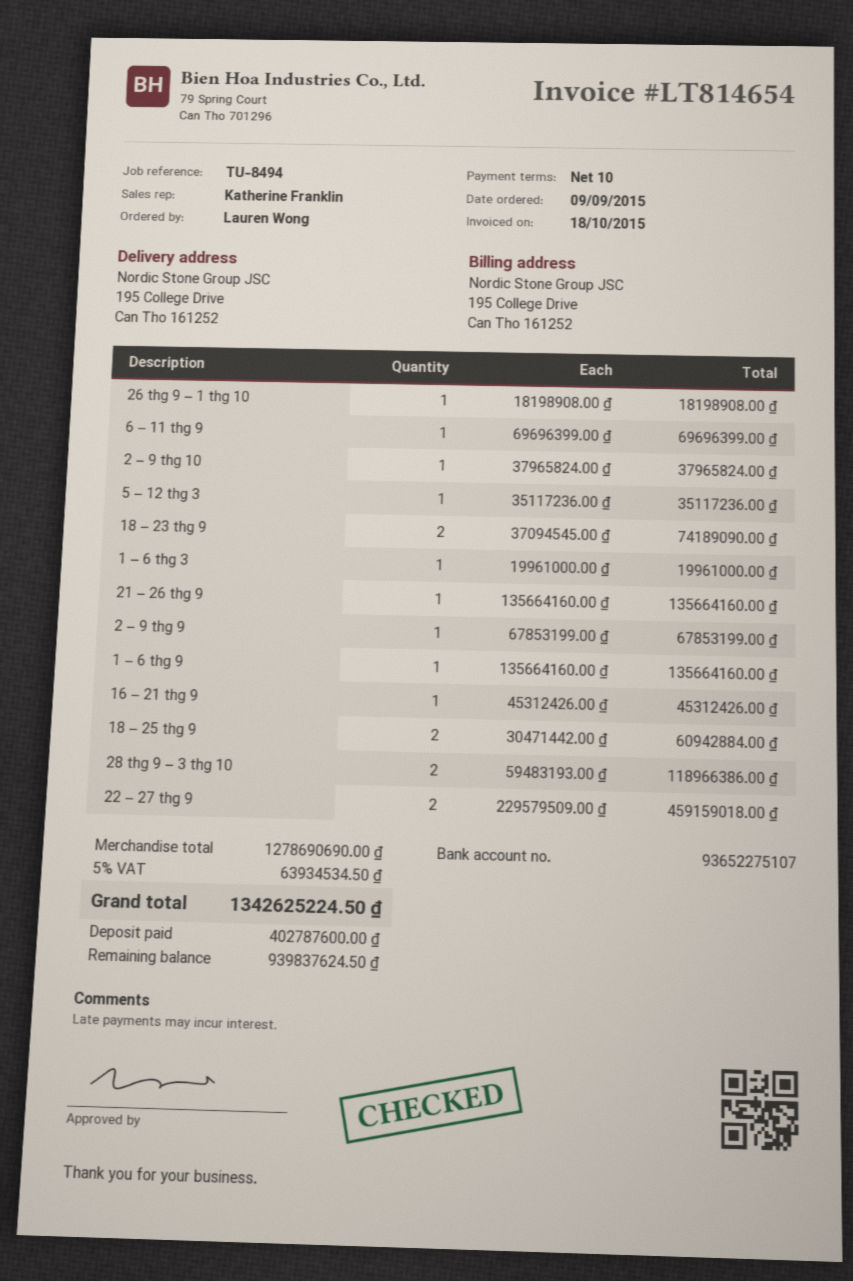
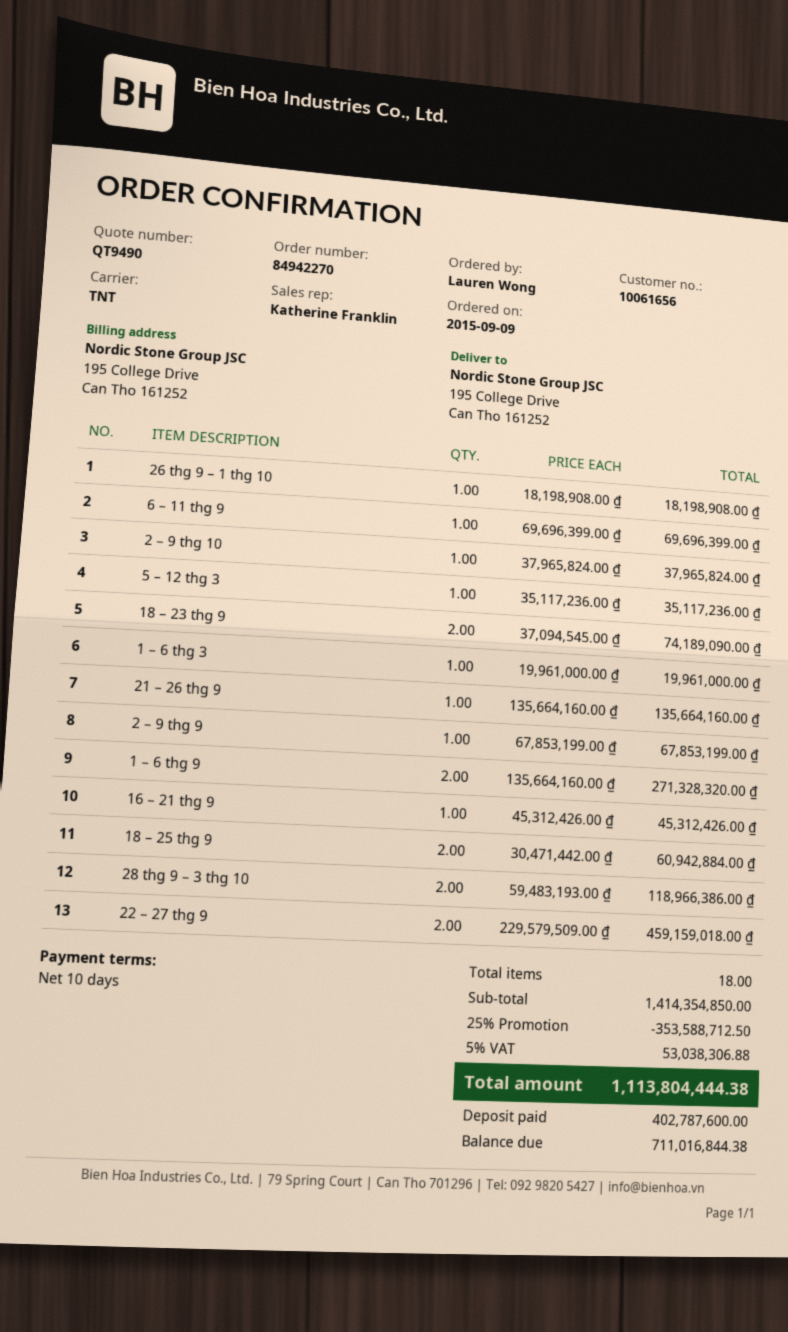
1 – 6 thg 9: 1 x 135664160.00 = 135664160.00 -> 2 x 135664160.00 = 271328320.00
subtotal: 1278690690.00 -> 1414354850.00
discount: none -> 25% = 353588712.50
tax: 5% = 63934534.50 -> 5% = 53038306.88
total: 1342625224.50 -> 1113804444.38
balance: 939837624.50 -> 711016844.38

